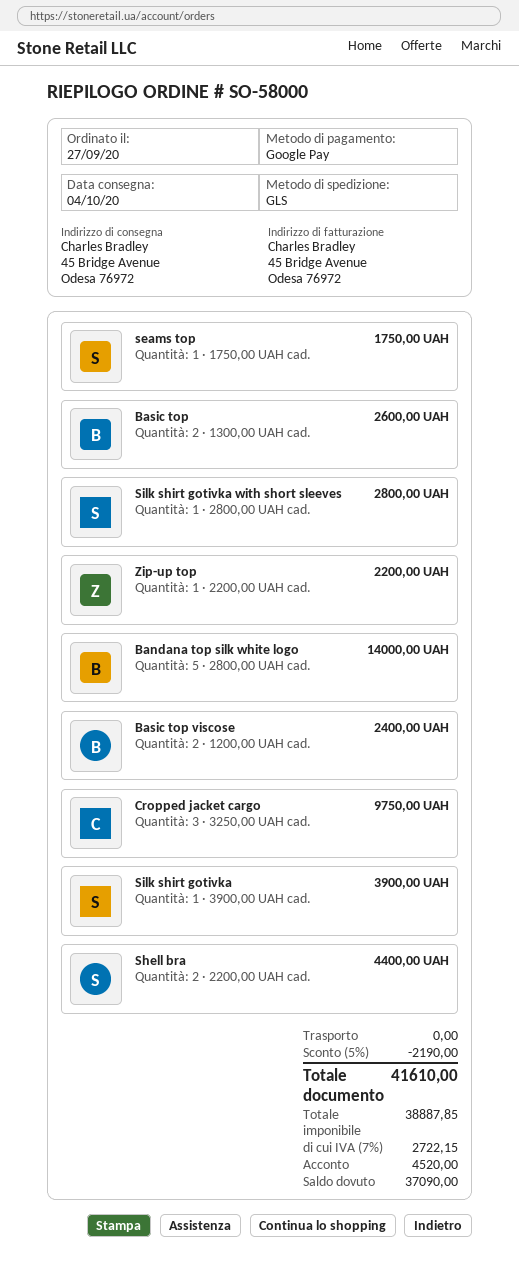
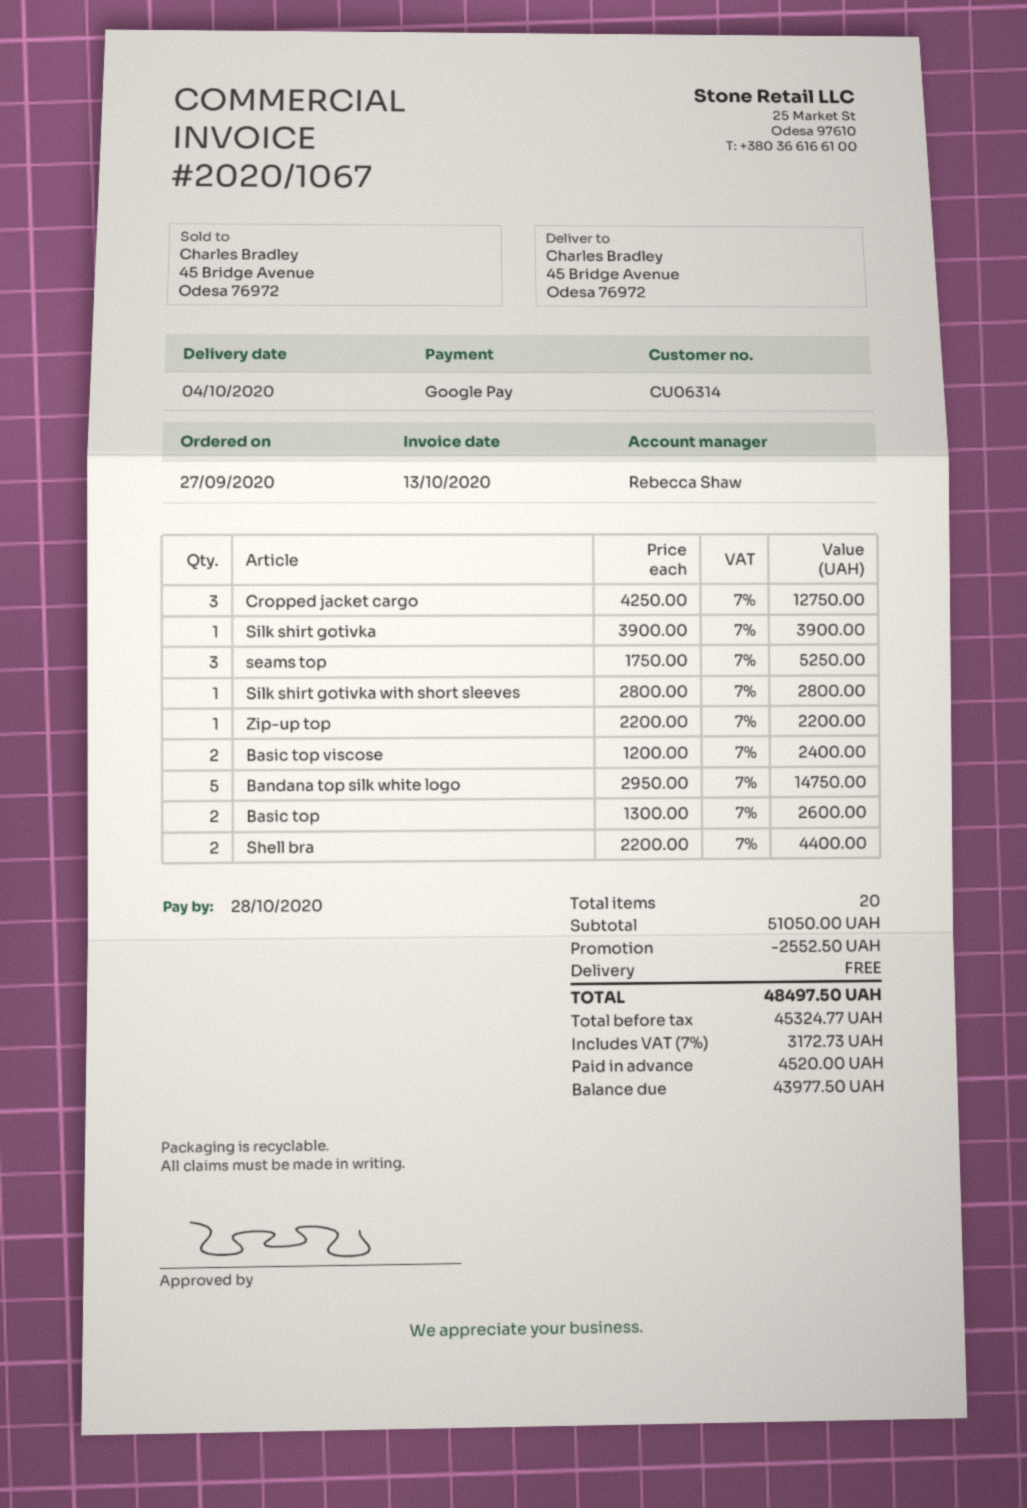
seams top: 1 x 1750.00 = 1750.00 -> 3 x 1750.00 = 5250.00
Bandana top silk white logo: 5 x 2800.00 = 14000.00 -> 5 x 2950.00 = 14750.00
Cropped jacket cargo: 3 x 3250.00 = 9750.00 -> 3 x 4250.00 = 12750.00
discount: 2190.00 -> 2552.50
net: 38887.85 -> 45324.77
tax: 7% = 2722.15 -> 7% = 3172.73
total: 41610.00 -> 48497.50
balance: 37090.00 -> 43977.50

